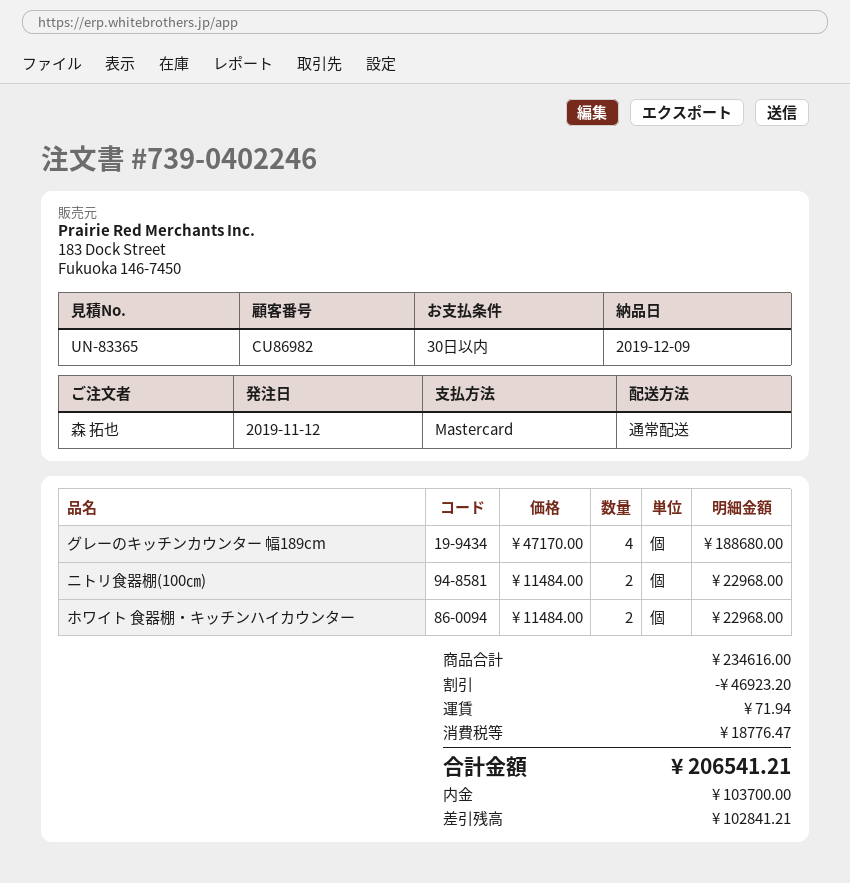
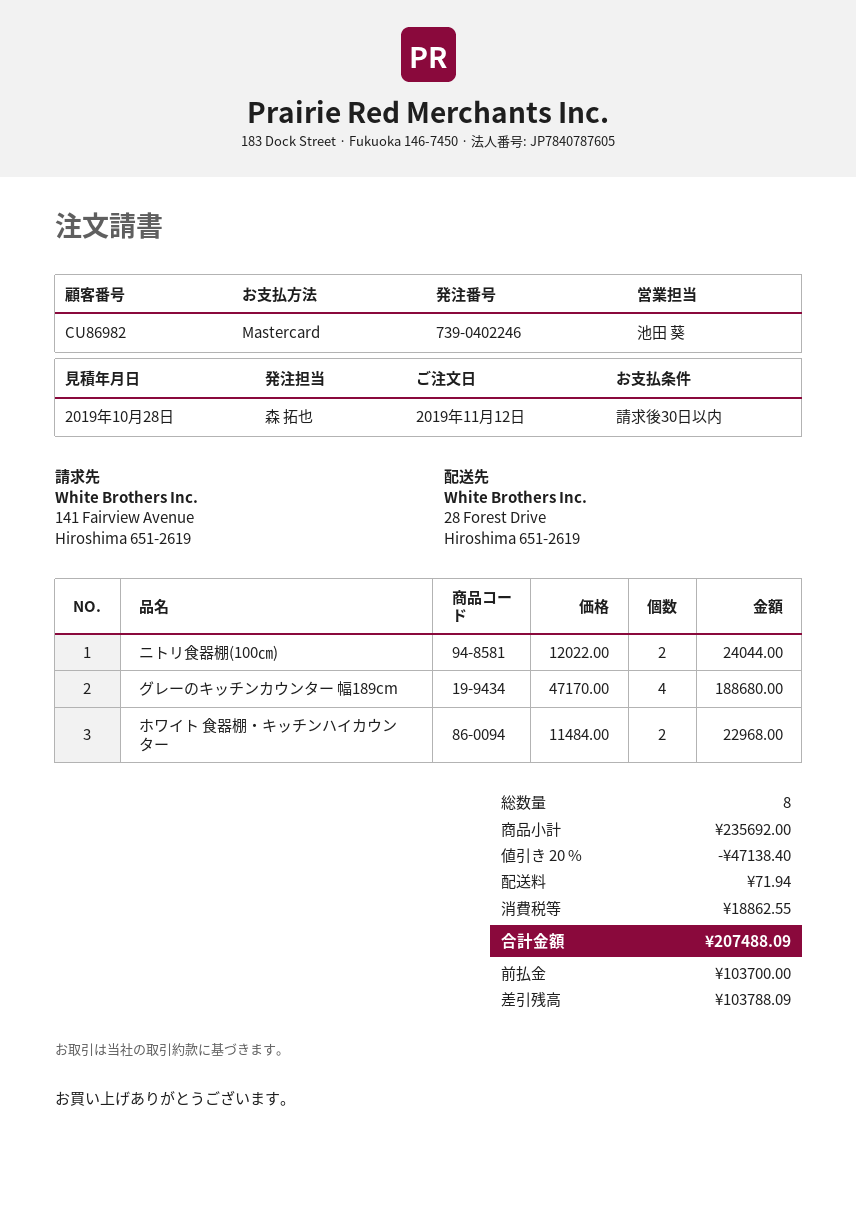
ニトリ食器棚(100㎝): 2 x 11484.00 = 22968.00 -> 2 x 12022.00 = 24044.00
subtotal: 234616.00 -> 235692.00
discount: 46923.20 -> 47138.40
tax: 18776.47 -> 18862.55
total: 206541.21 -> 207488.09
balance: 102841.21 -> 103788.09

